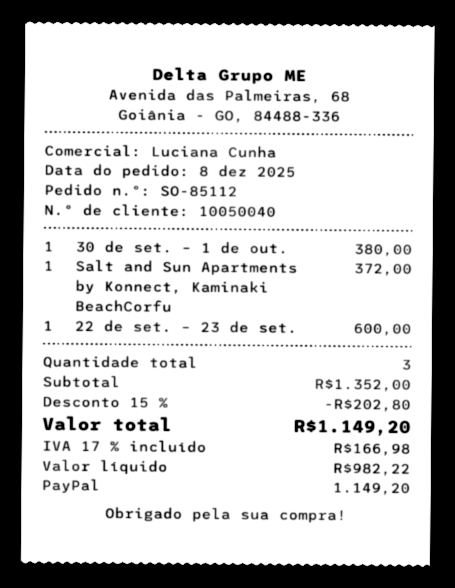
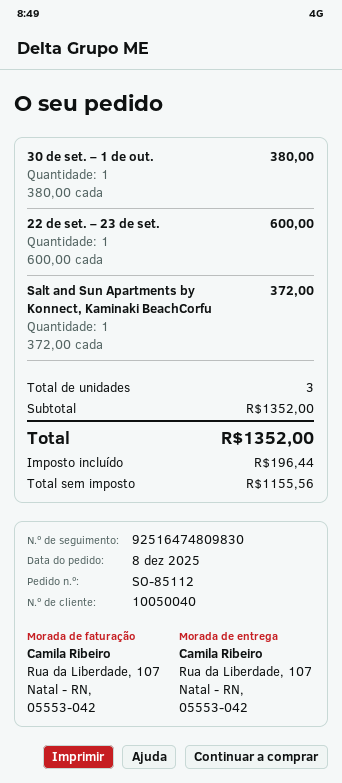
discount: 15% = 202.80 -> none
net: 982.22 -> 1155.56
tax: 166.98 -> 196.44
total: 1149.20 -> 1352.00

